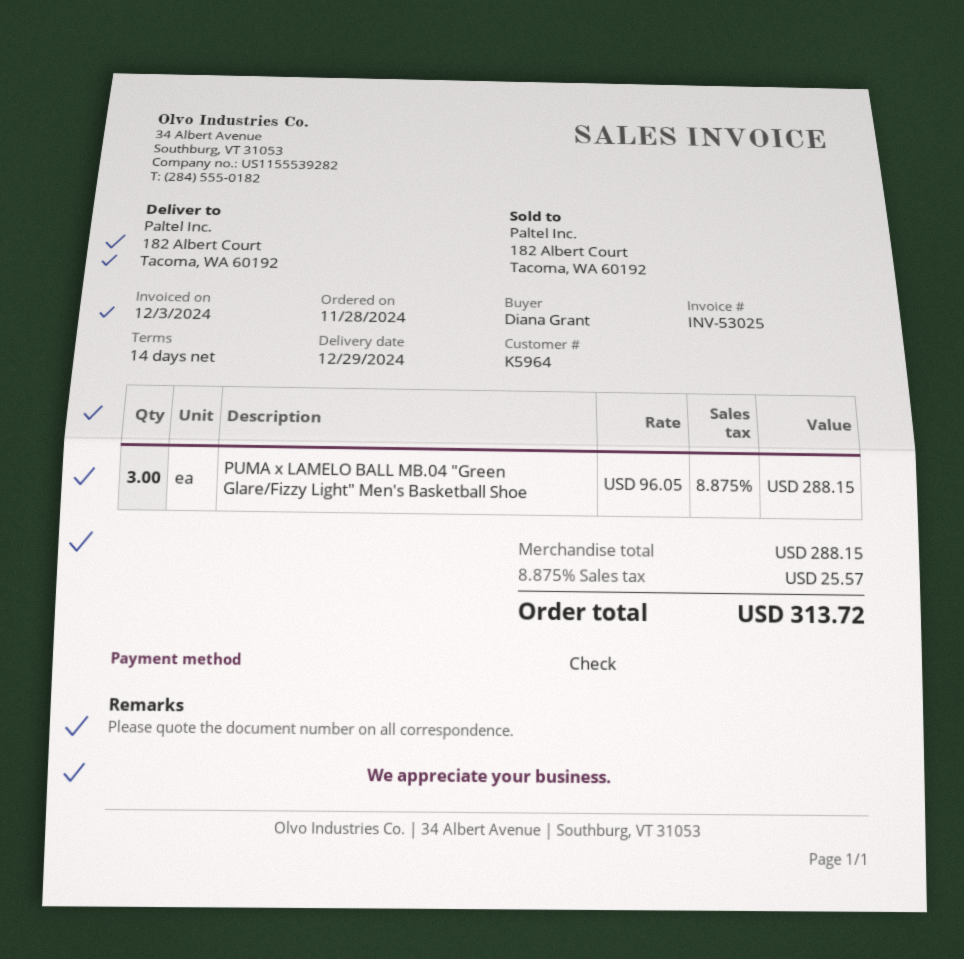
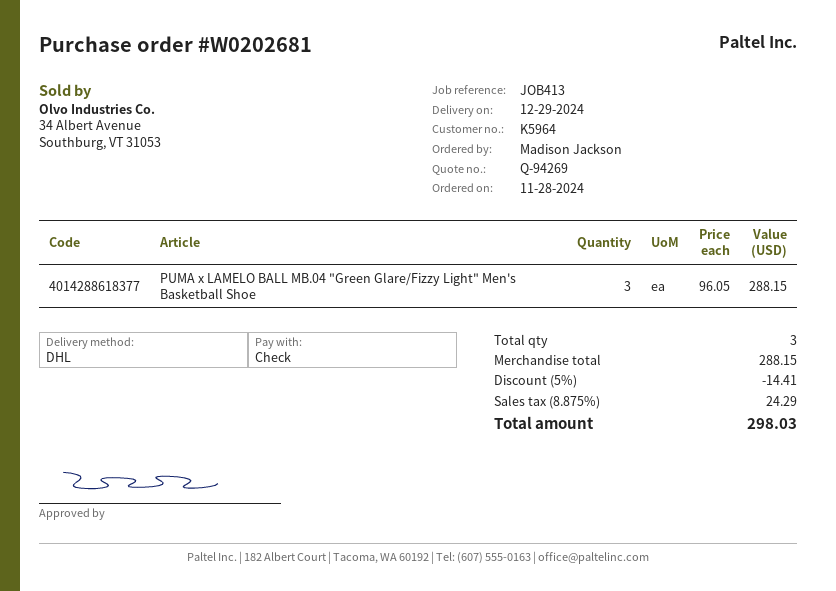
ordered by: Diana Grant -> Madison Jackson
discount: none -> 5% = 14.41
tax: 8.875% = 25.57 -> 8.875% = 24.29
total: 313.72 -> 298.03

